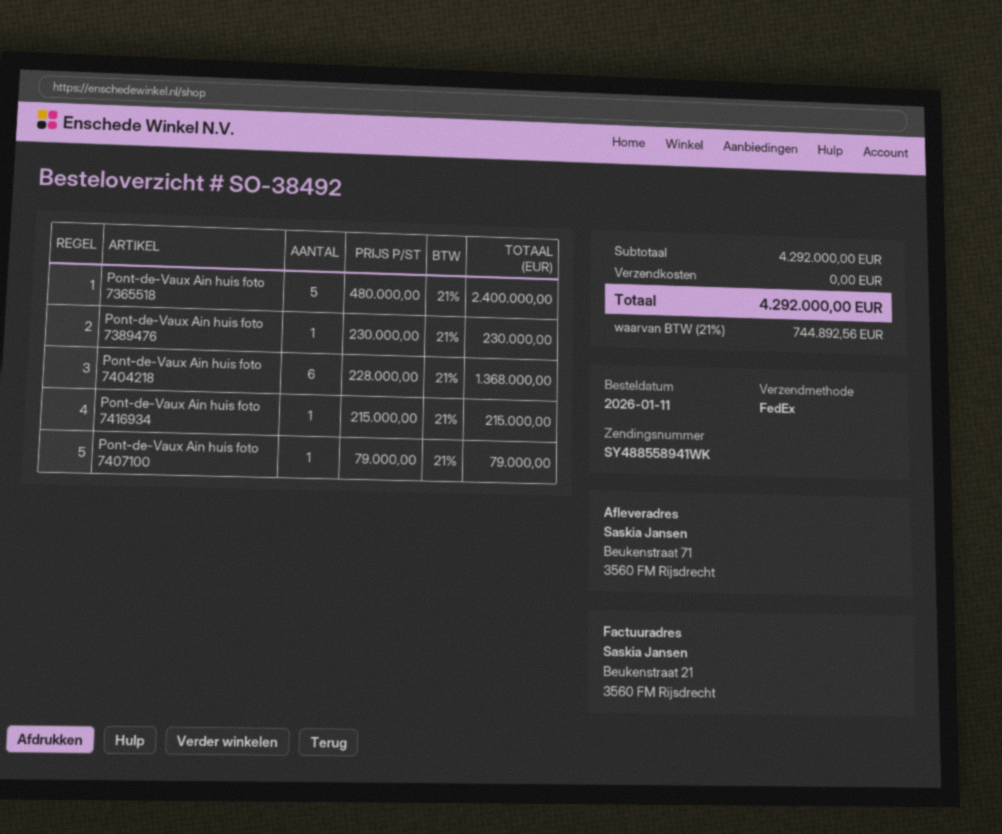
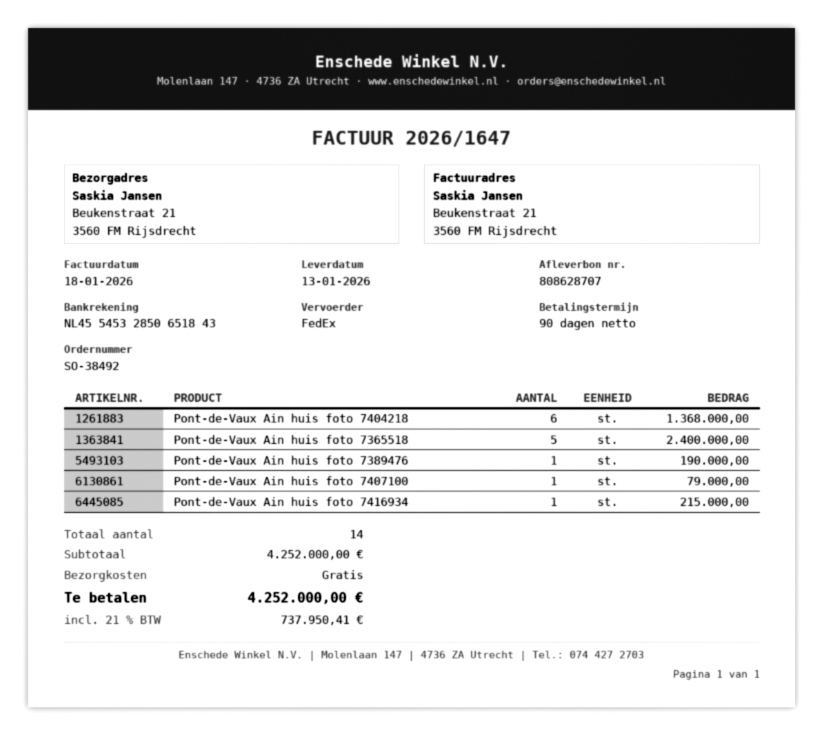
ship to: Beukenstraat 71, 3560 FM Rijsdrecht -> Beukenstraat 21, 3560 FM Rijsdrecht
Pont-de-Vaux Ain huis foto 7389476: 1 for 230000.00 -> 1 for 190000.00
subtotal: 4292000.00 -> 4252000.00
tax: 21% = 744892.56 -> 21% = 737950.41
total: 4292000.00 -> 4252000.00

